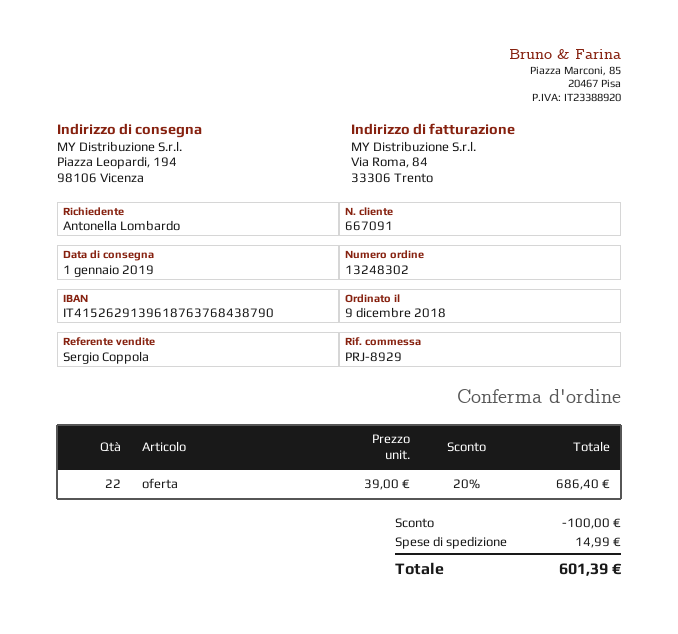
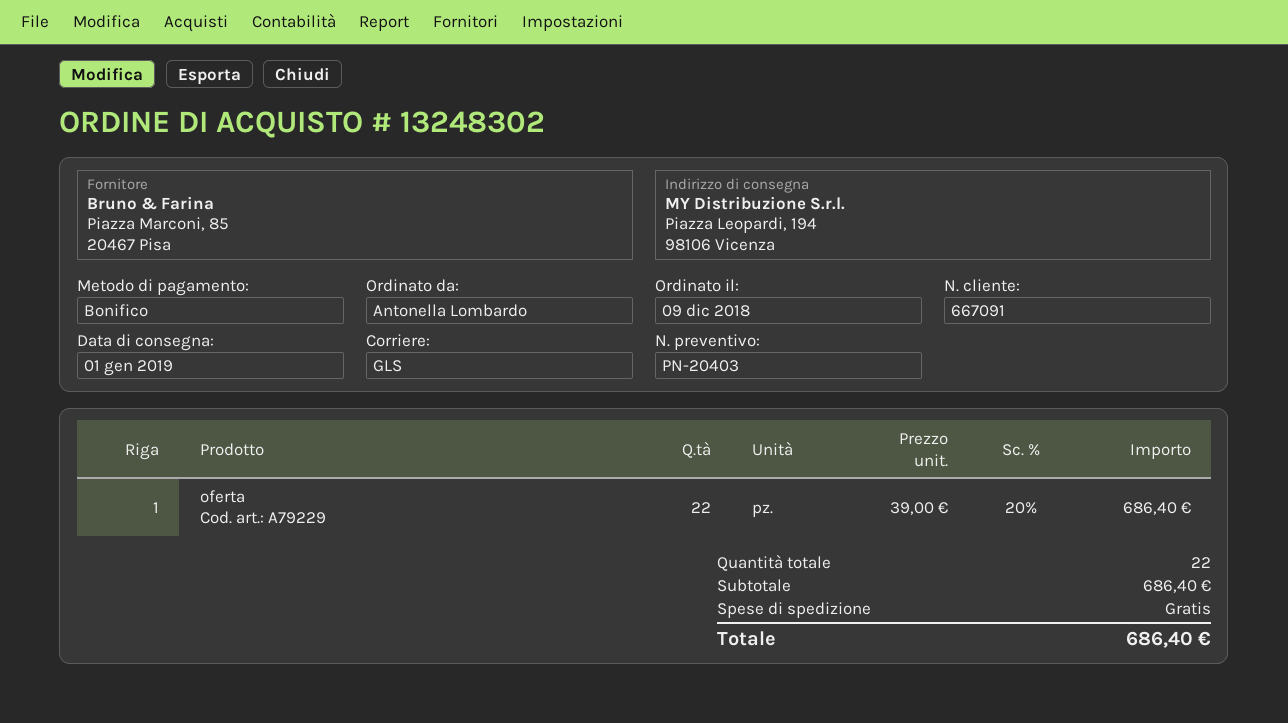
discount: 100.00 -> none
shipping: 14.99 -> 0.00
total: 601.39 -> 686.40

